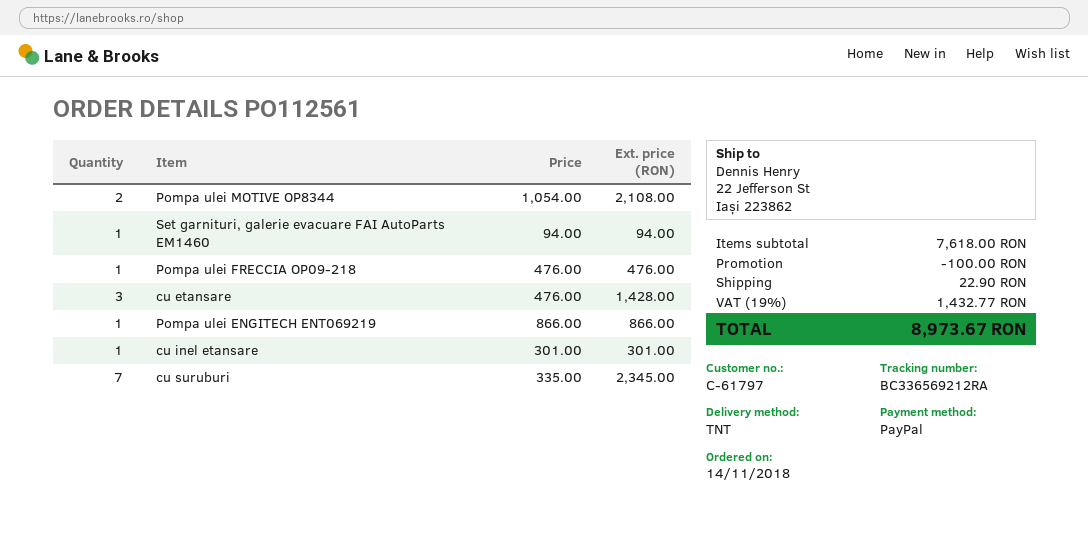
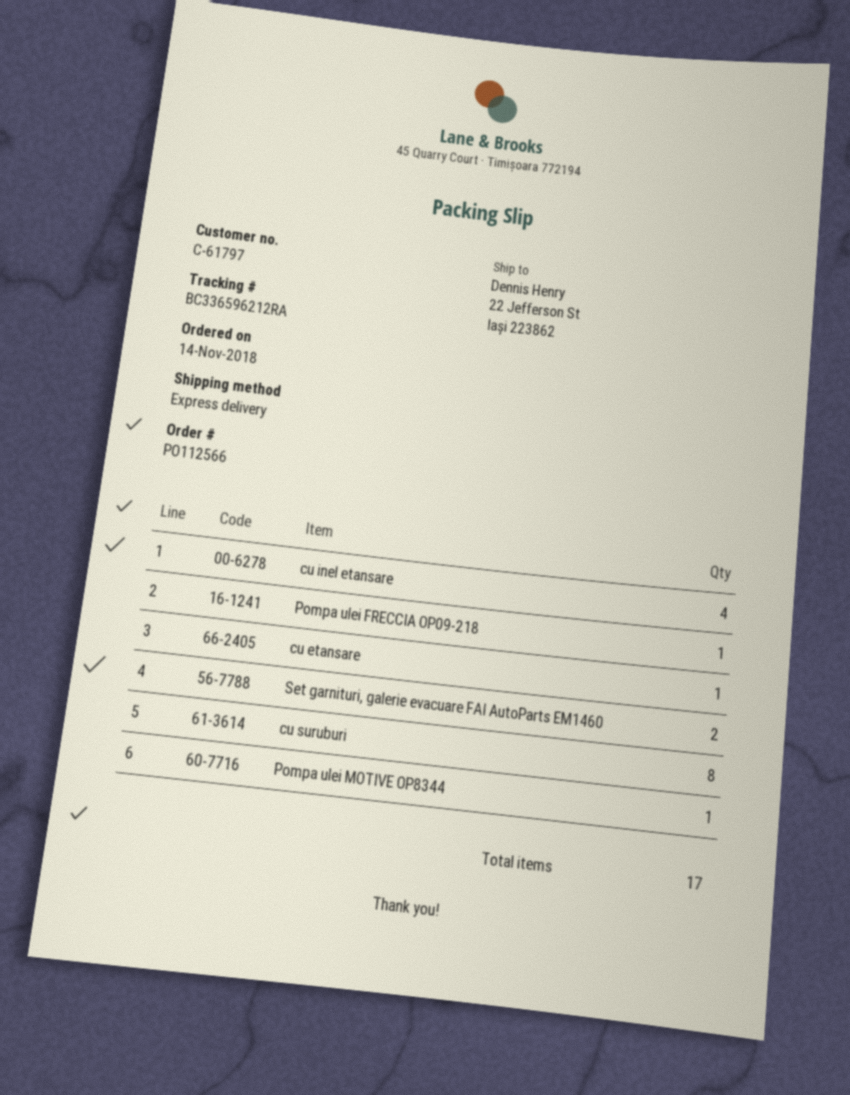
order number: PO112561 -> PO112566
shipping method: TNT -> express
tracking number: BC336569212RA -> BC336596212RA
Pompa ulei MOTIVE OP8344: 2 -> 1
Set garnituri, galerie evacuare FAI AutoParts EM1460: 1 -> 2
cu etansare: 3 -> 1
Pompa ulei ENGITECH ENT069219: 1 -> none
cu inel etansare: 1 -> 4
cu suruburi: 7 -> 8

